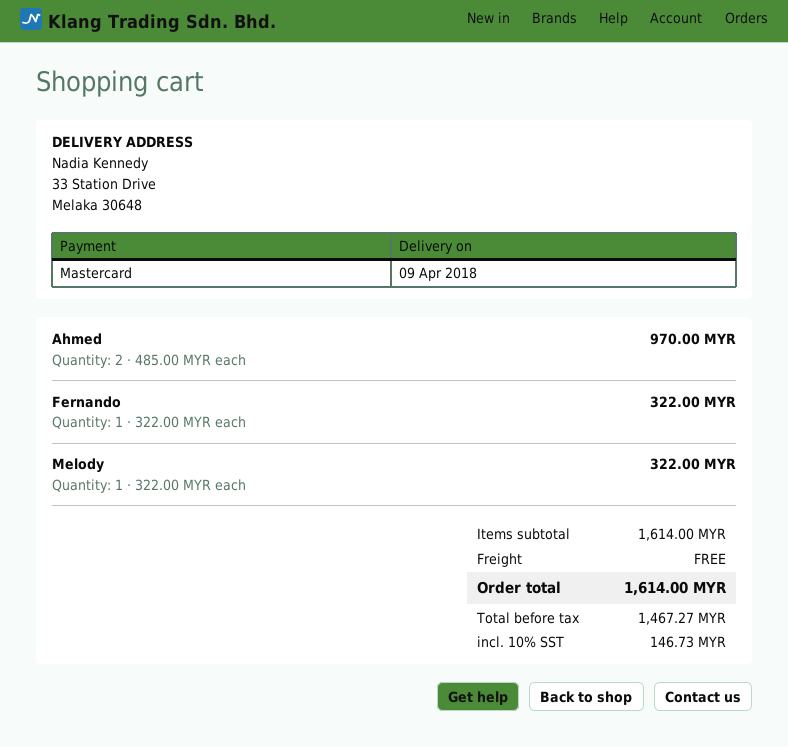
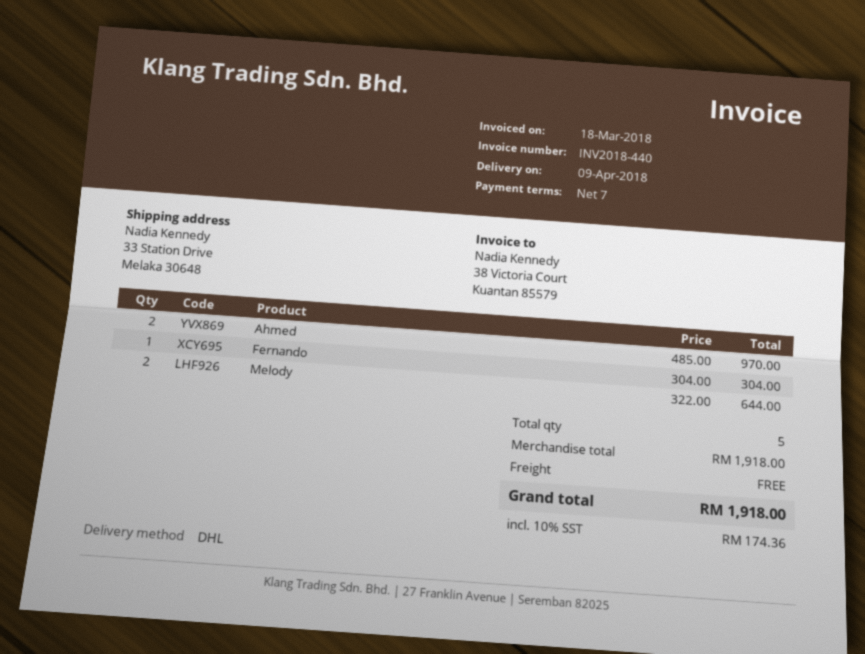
Fernando: 1 x 322.00 = 322.00 -> 1 x 304.00 = 304.00
Melody: 1 x 322.00 = 322.00 -> 2 x 322.00 = 644.00
subtotal: 1614.00 -> 1918.00
tax: 10% = 146.73 -> 10% = 174.36
total: 1614.00 -> 1918.00

